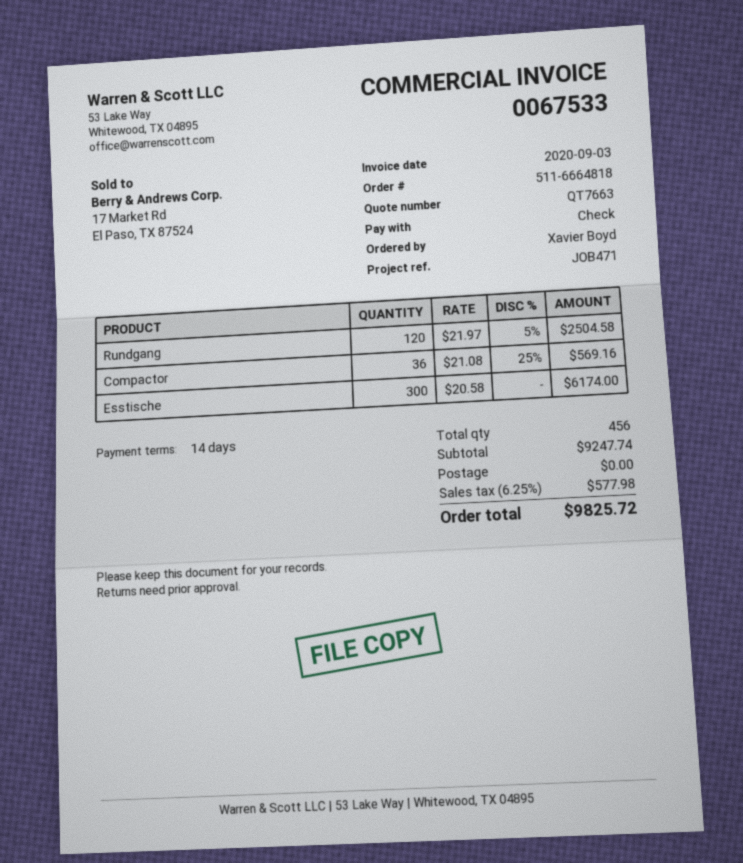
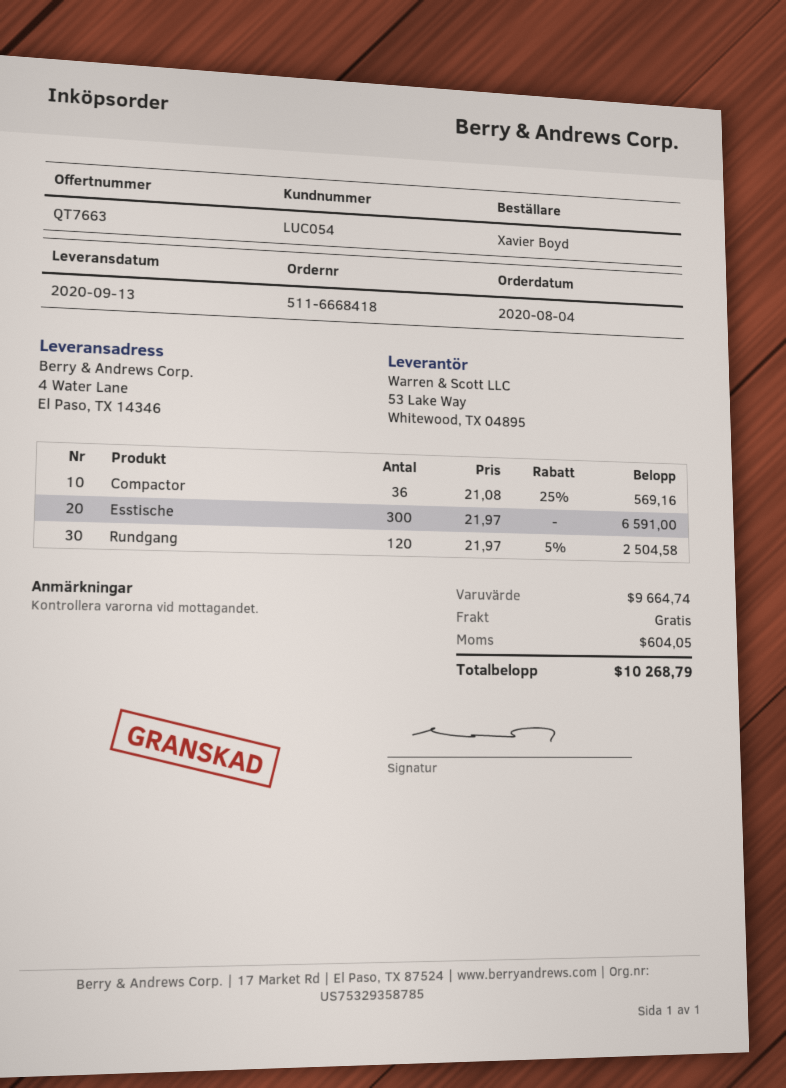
order number: 511-6664818 -> 511-6668418
Esstische: 300 x 20.58 = 6174.00 -> 300 x 21.97 = 6591.00
subtotal: 9247.74 -> 9664.74
tax: 577.98 -> 604.05
total: 9825.72 -> 10268.79

